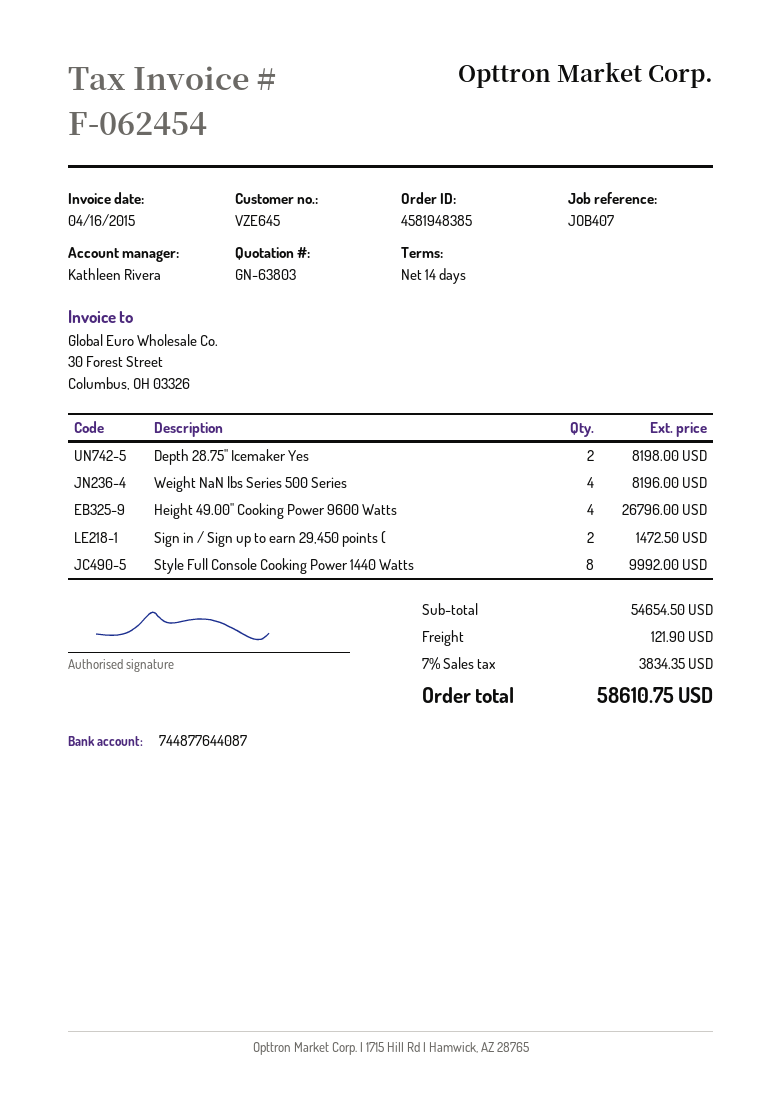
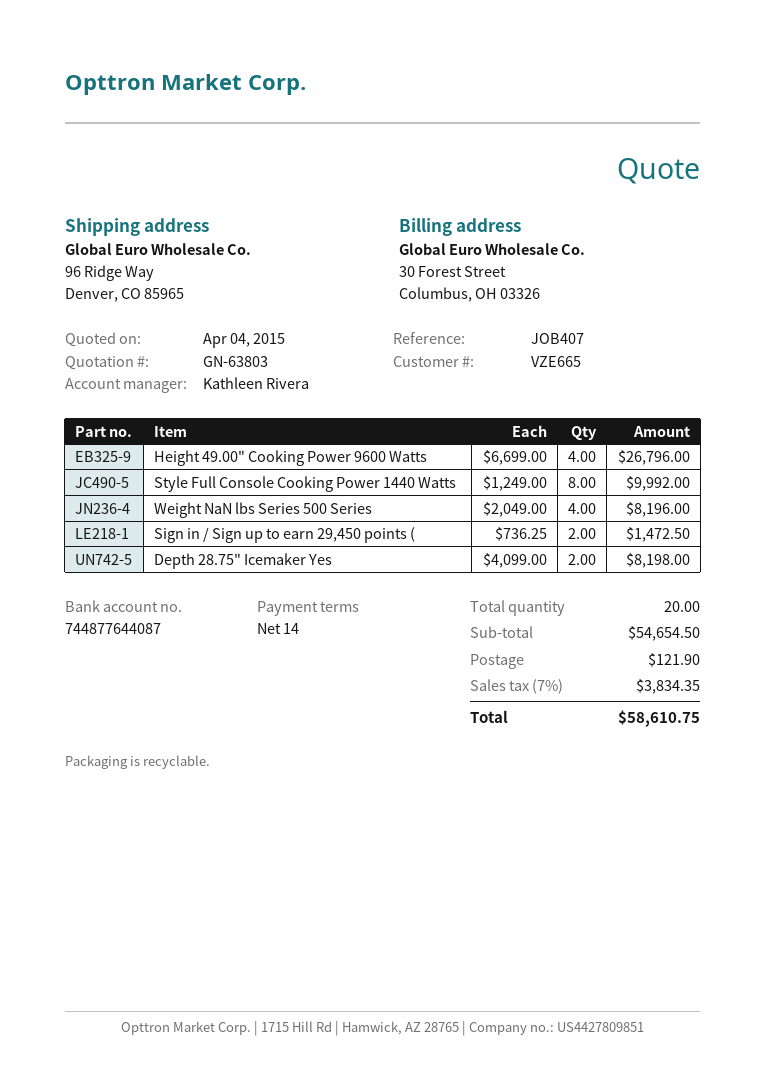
customer number: VZE645 -> VZE665

